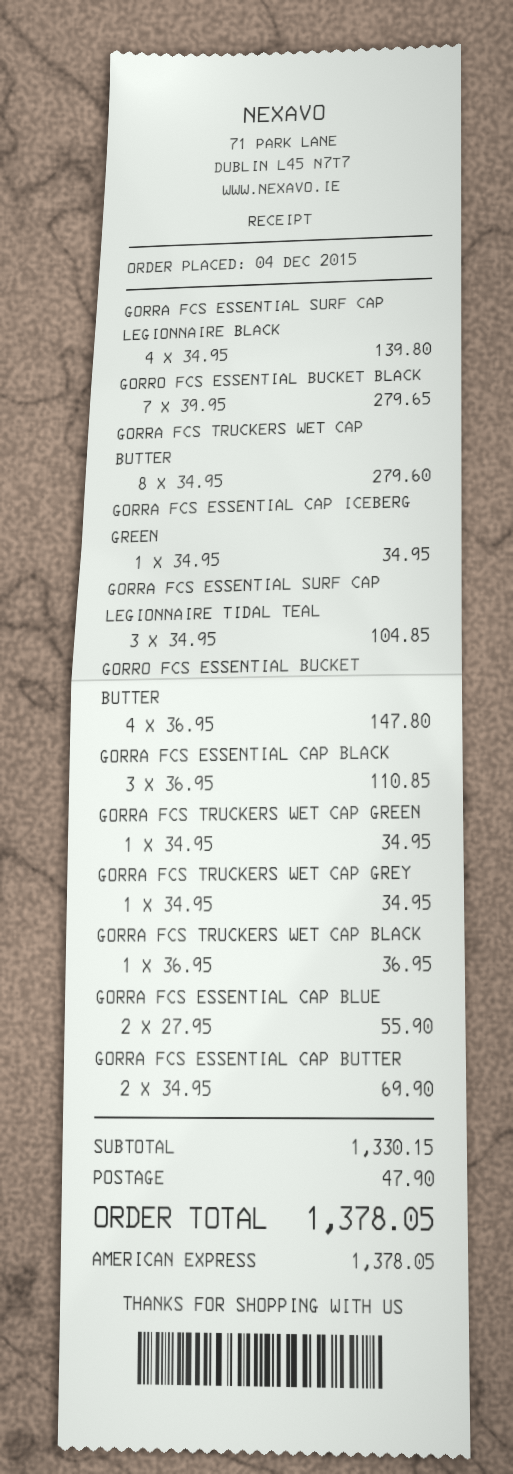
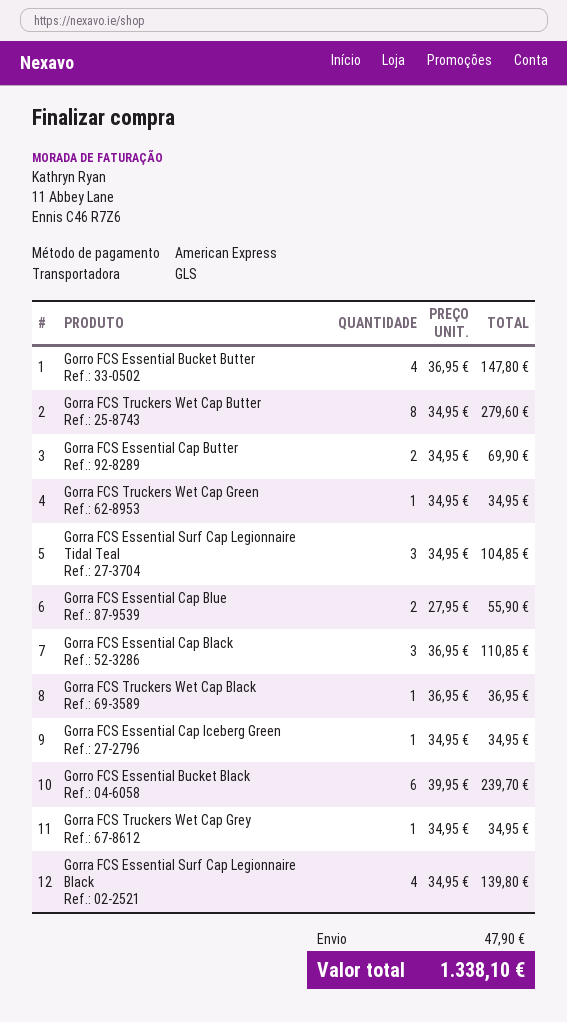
GORRO FCS ESSENTIAL BUCKET BLACK: 7 x 39.95 = 279.65 -> 6 x 39.95 = 239.70
total: 1378.05 -> 1338.10

